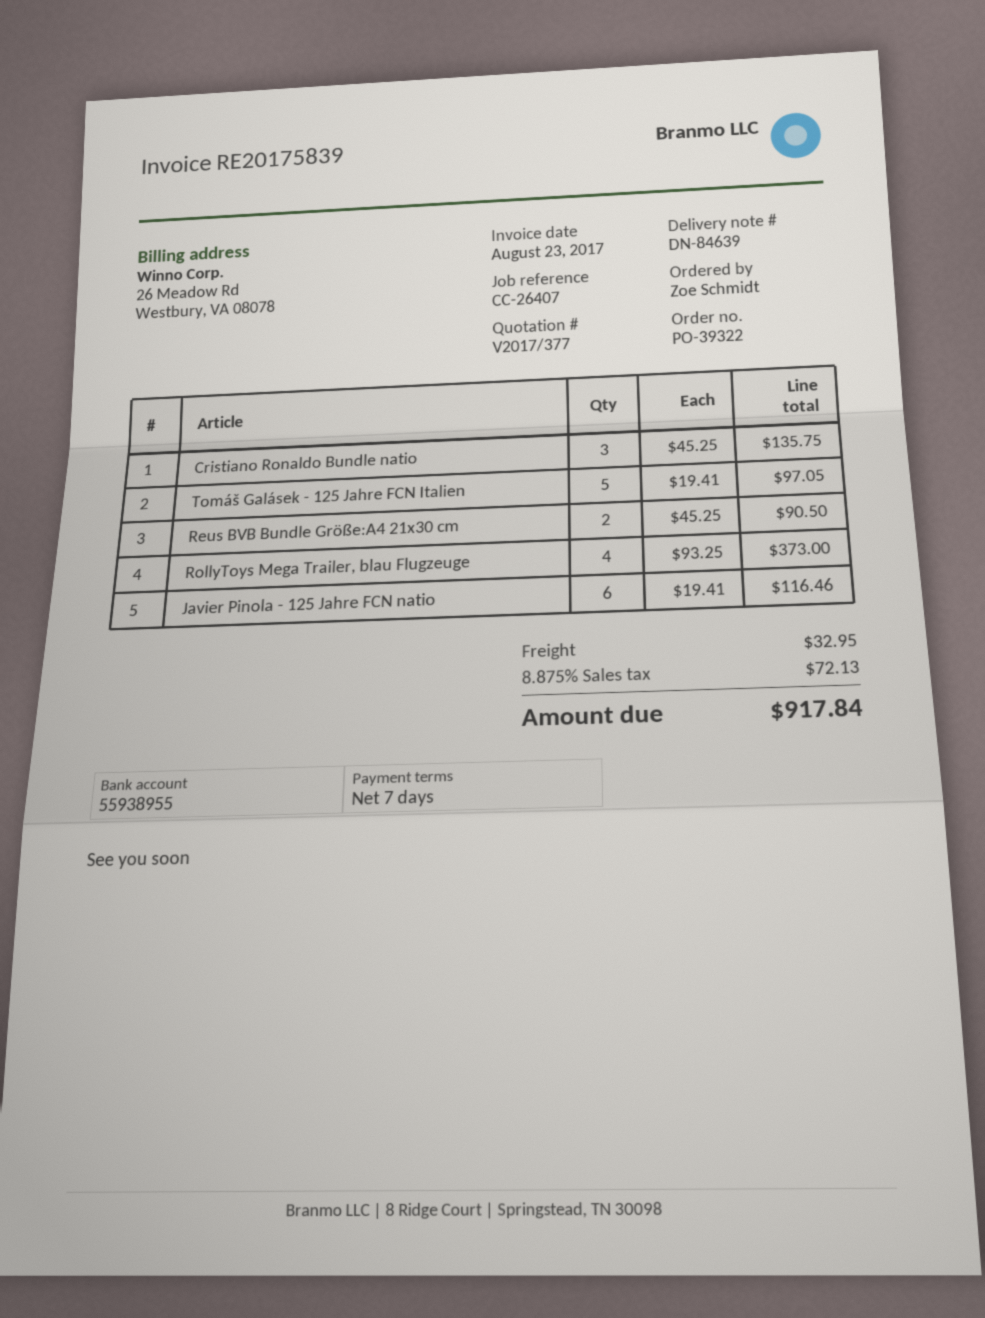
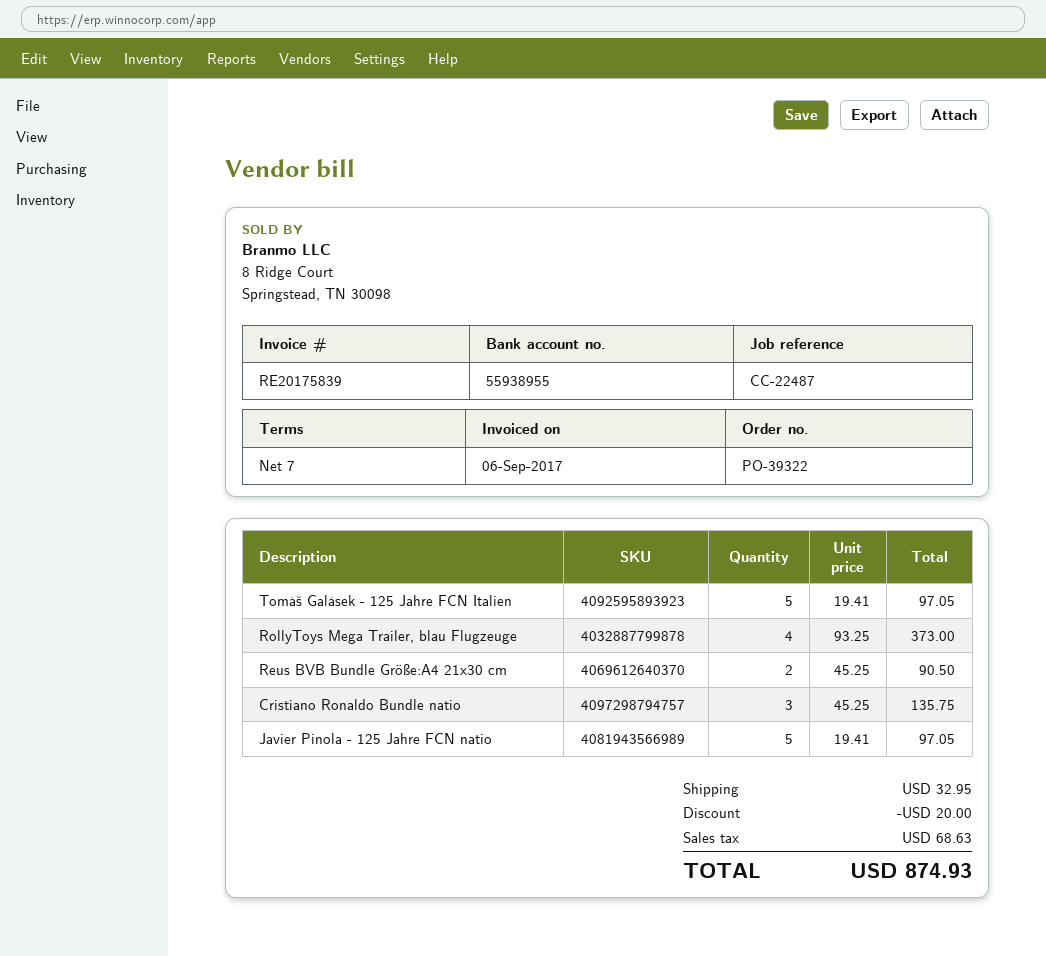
invoice date: 2017-08-23 -> 2017-09-06
reference: CC-26407 -> CC-22487
Javier Pinola - 125 Jahre FCN natio: 6 x 19.41 = 116.46 -> 5 x 19.41 = 97.05
discount: none -> 20.00
tax: 72.13 -> 68.63
total: 917.84 -> 874.93

